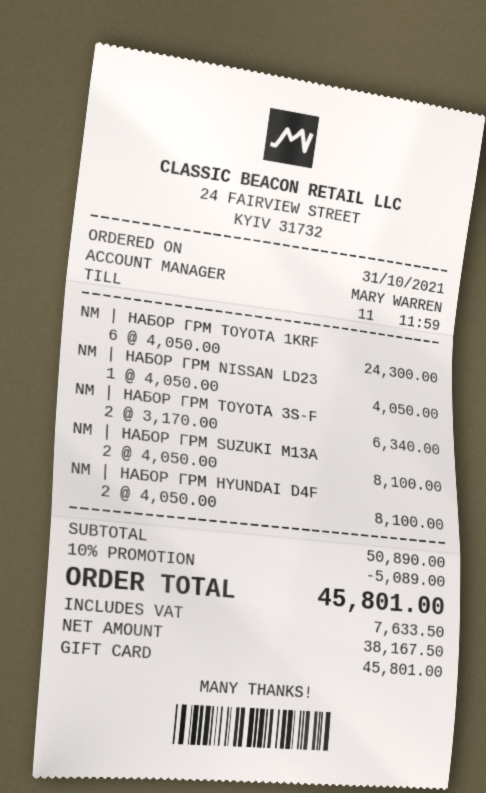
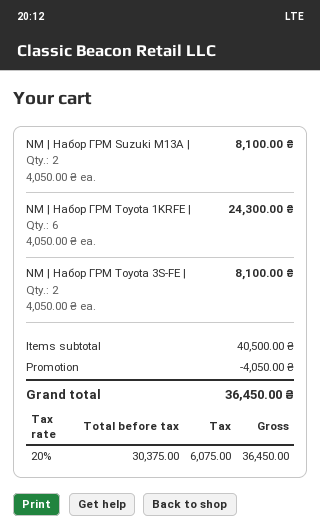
NM | НАБОР ГРМ NISSAN LD23: 1 x 4050.00 = 4050.00 -> none
NM | НАБОР ГРМ TOYOTA 3S-F: 2 x 3170.00 = 6340.00 -> 2 x 4050.00 = 8100.00
NM | НАБОР ГРМ HYUNDAI D4F: 2 x 4050.00 = 8100.00 -> none
subtotal: 50890.00 -> 40500.00
discount: 5089.00 -> 4050.00
net: 38167.50 -> 30375.00
tax: 7633.50 -> 6075.00
total: 45801.00 -> 36450.00

